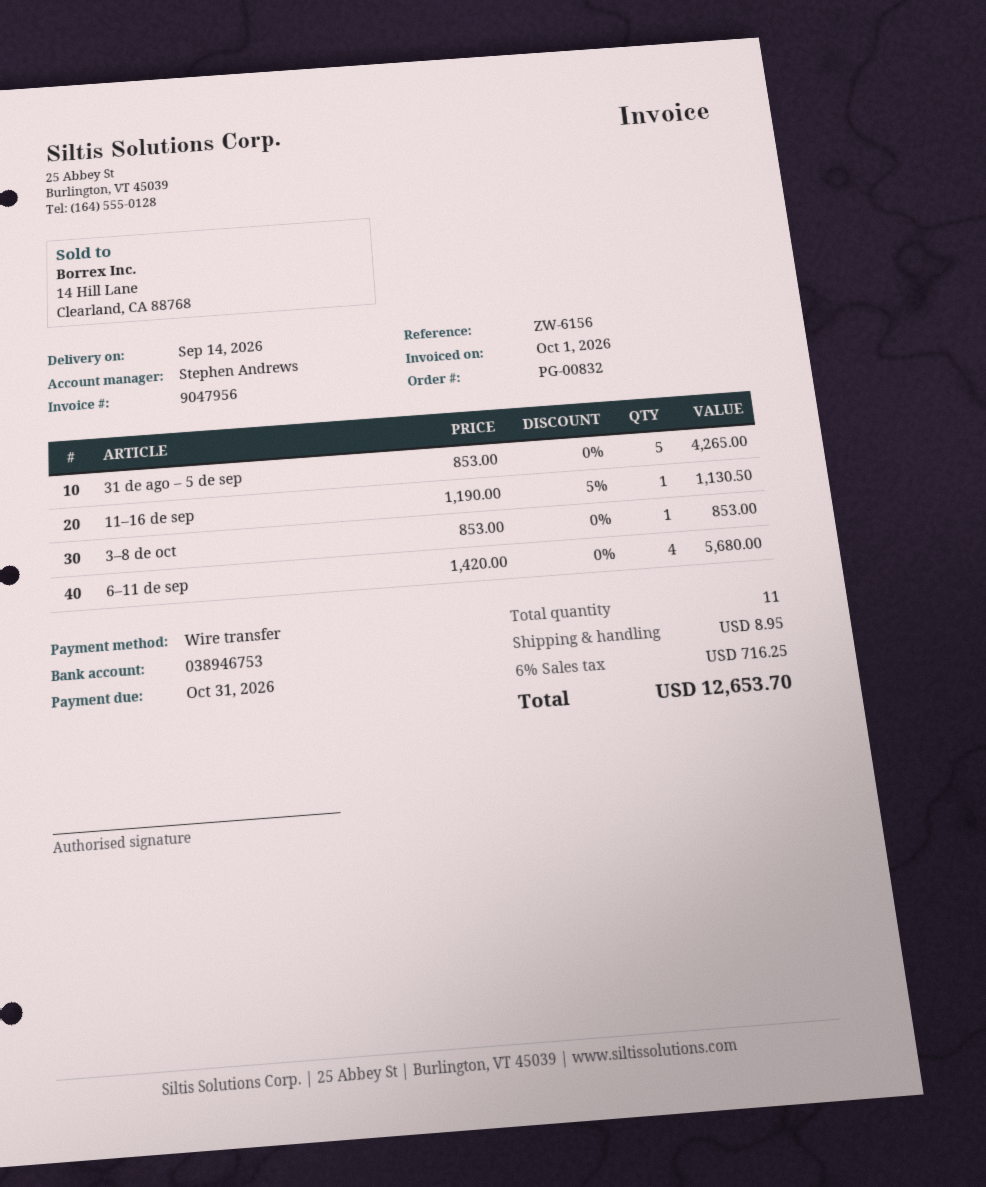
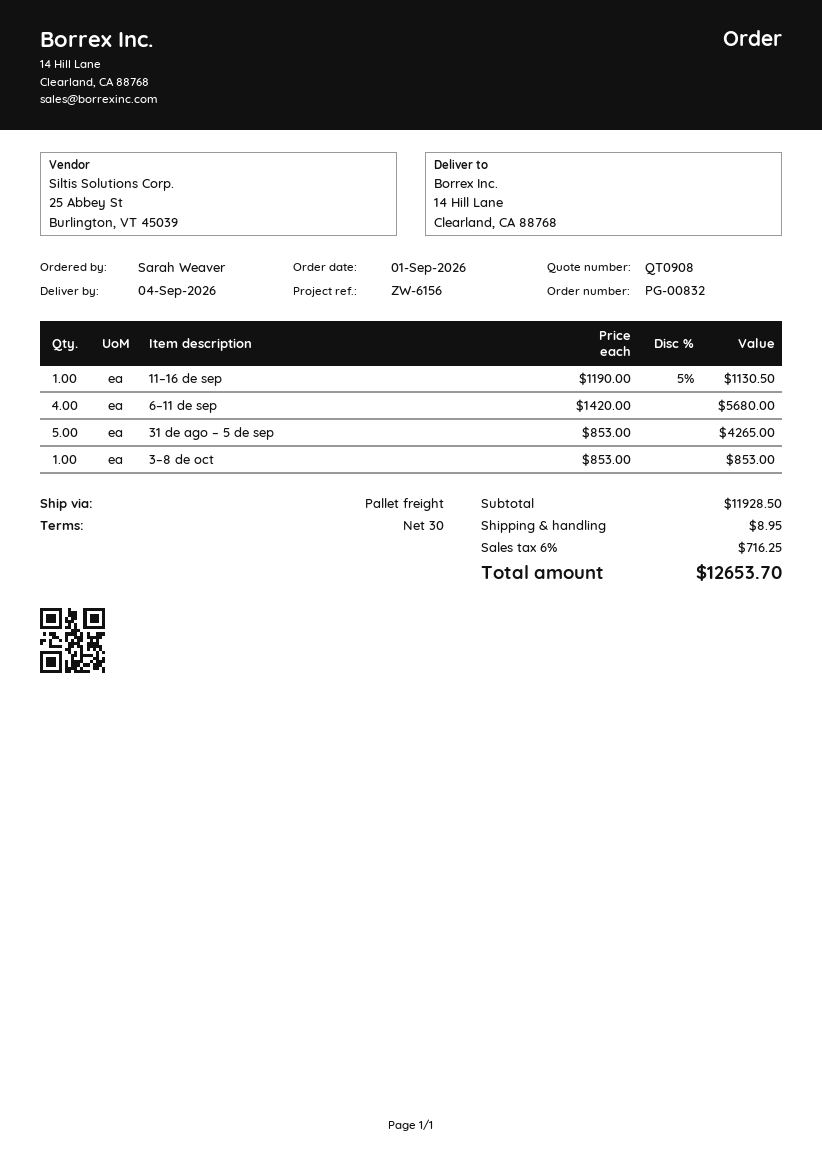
delivery date: 2026-09-14 -> 2026-09-04

